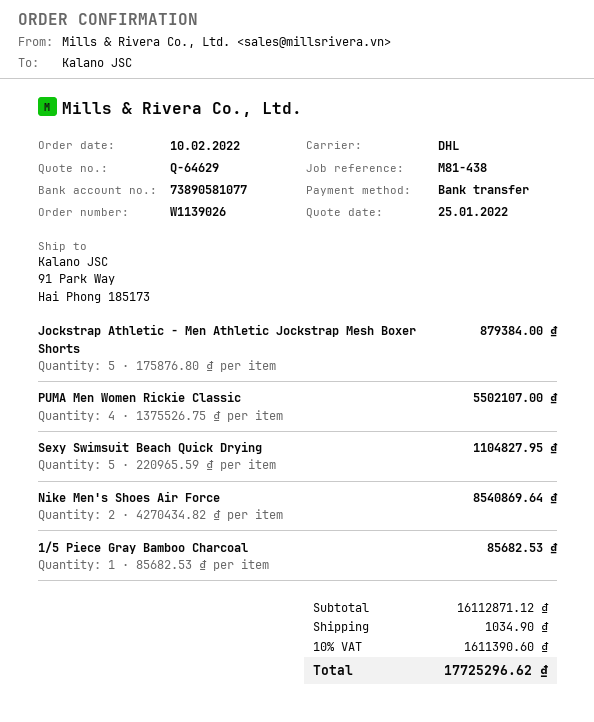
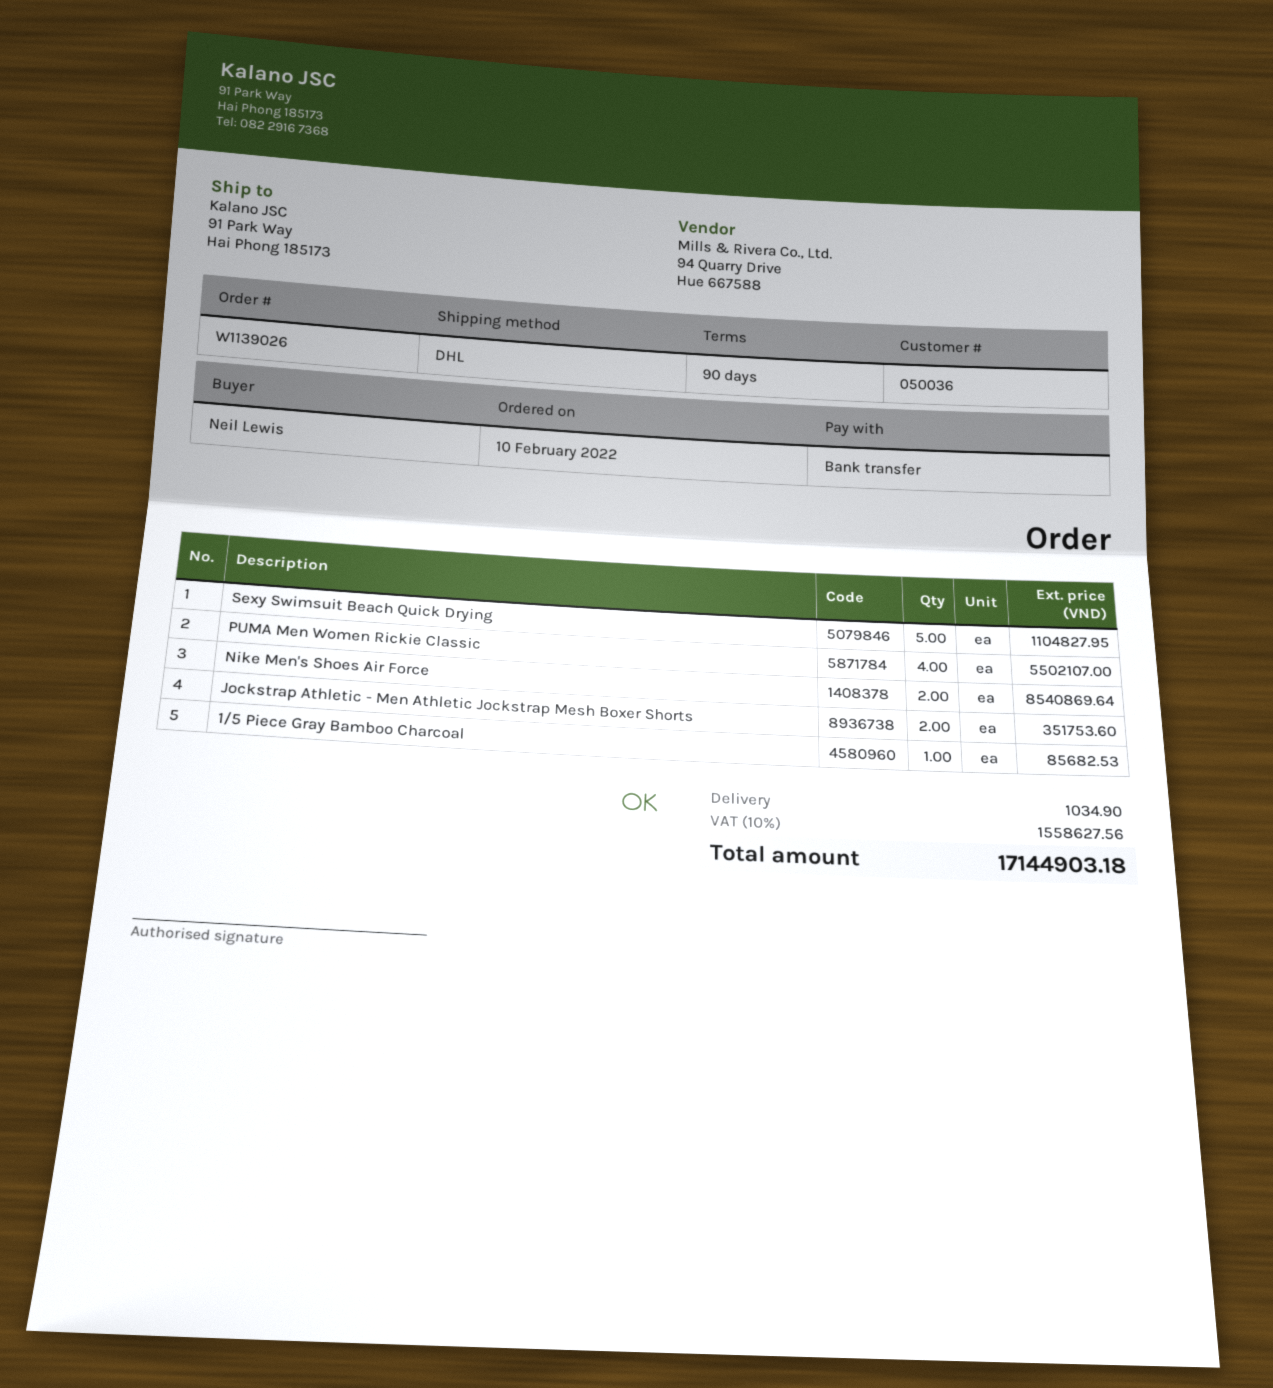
Jockstrap Athletic - Men Athletic Jockstrap Mesh Boxer Shorts: 5 for 879384.00 -> 2 for 351753.60
tax: 10% = 1611390.60 -> 10% = 1558627.56
total: 17725296.62 -> 17144903.18

